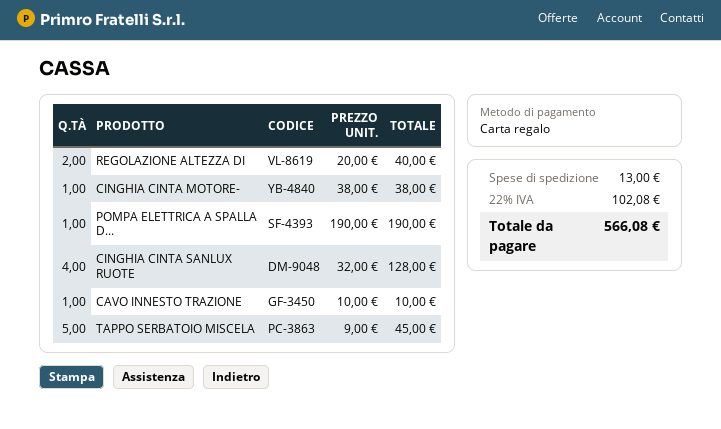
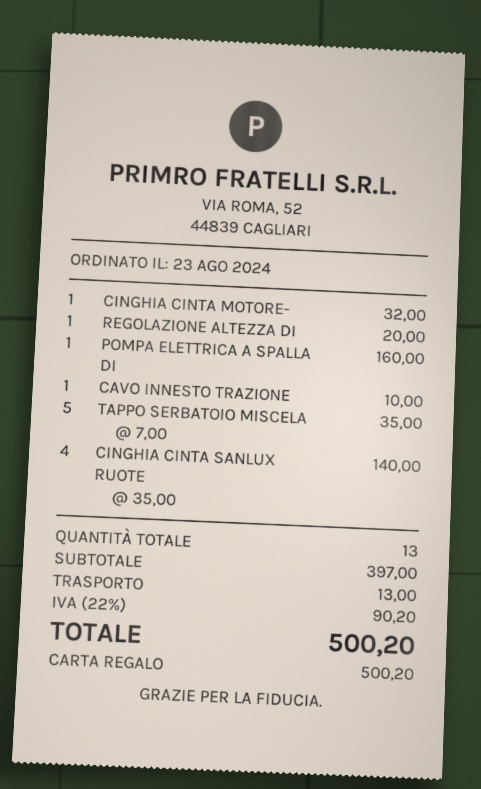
REGOLAZIONE ALTEZZA DI: 2 x 20.00 = 40.00 -> 1 x 20.00 = 20.00
CINGHIA CINTA MOTORE-: 1 x 38.00 = 38.00 -> 1 x 32.00 = 32.00
POMPA ELETTRICA A SPALLA D...: 1 x 190.00 = 190.00 -> 1 x 160.00 = 160.00
CINGHIA CINTA SANLUX RUOTE: 4 x 32.00 = 128.00 -> 4 x 35.00 = 140.00
TAPPO SERBATOIO MISCELA: 5 x 9.00 = 45.00 -> 5 x 7.00 = 35.00
tax: 22% = 102.08 -> 22% = 90.20
total: 566.08 -> 500.20

